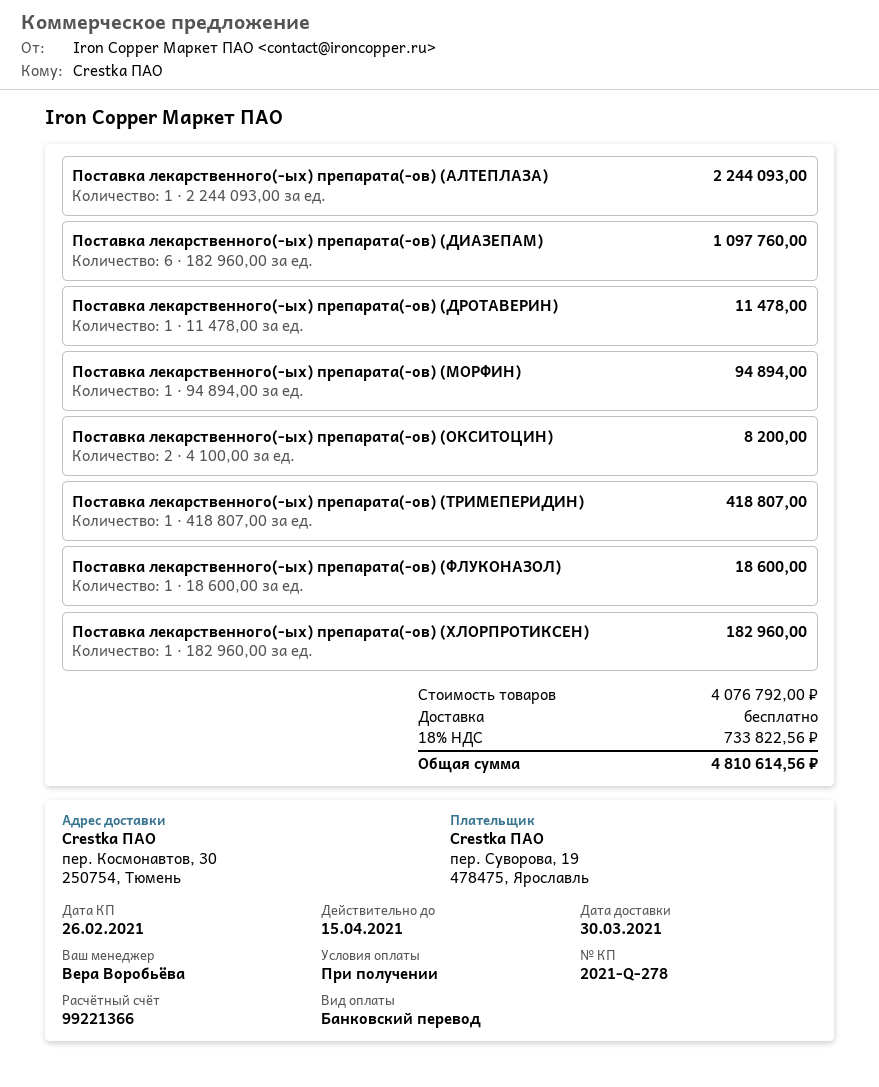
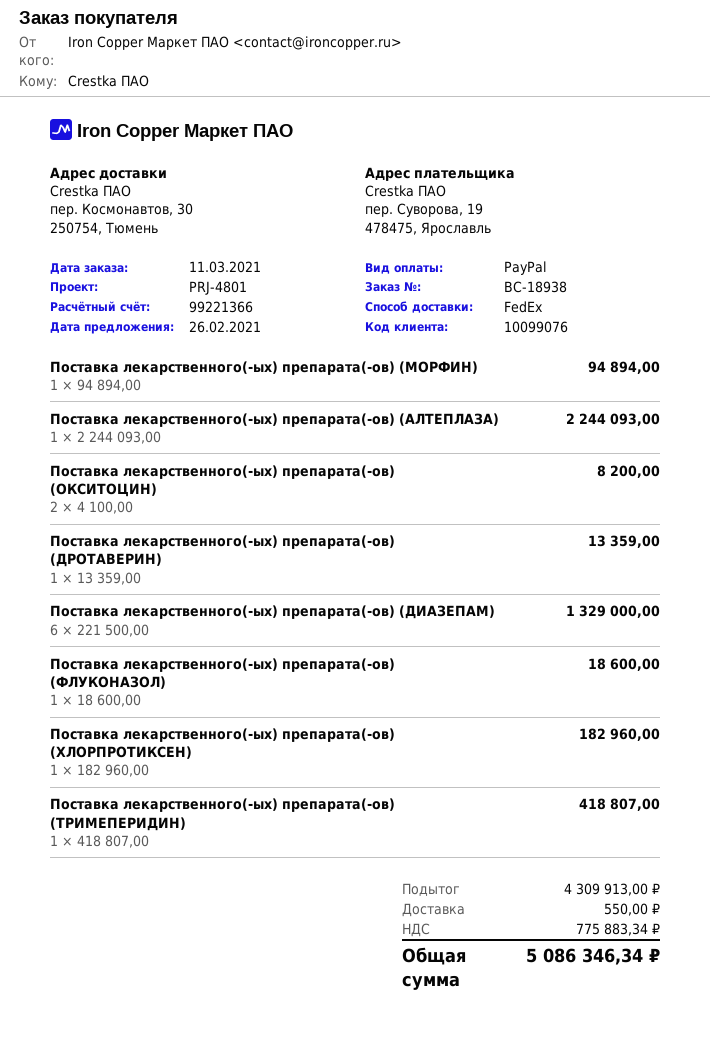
payment method: bank transfer -> PayPal
Поставка лекарственного(-ых) препарата(-ов) (ДИАЗЕПАМ): 6 x 182960.00 = 1097760.00 -> 6 x 221500.00 = 1329000.00
Поставка лекарственного(-ых) препарата(-ов) (ДРОТАВЕРИН): 1 x 11478.00 = 11478.00 -> 1 x 13359.00 = 13359.00
subtotal: 4076792.00 -> 4309913.00
shipping: 0.00 -> 550.00
tax: 733822.56 -> 775883.34
total: 4810614.56 -> 5086346.34

